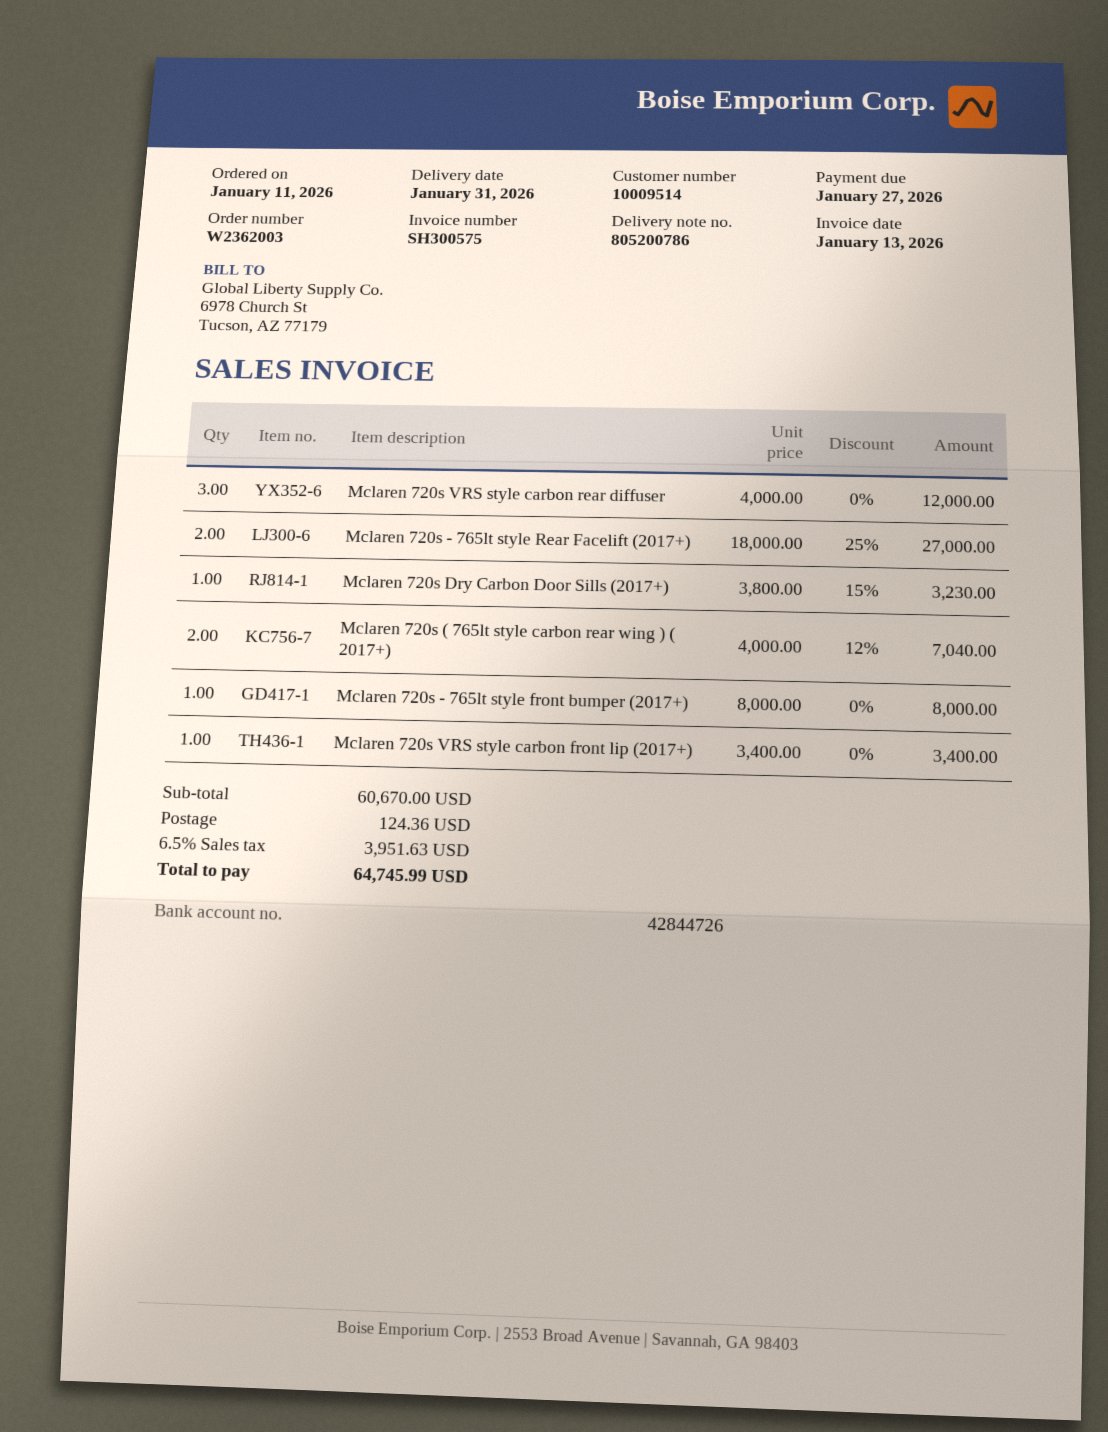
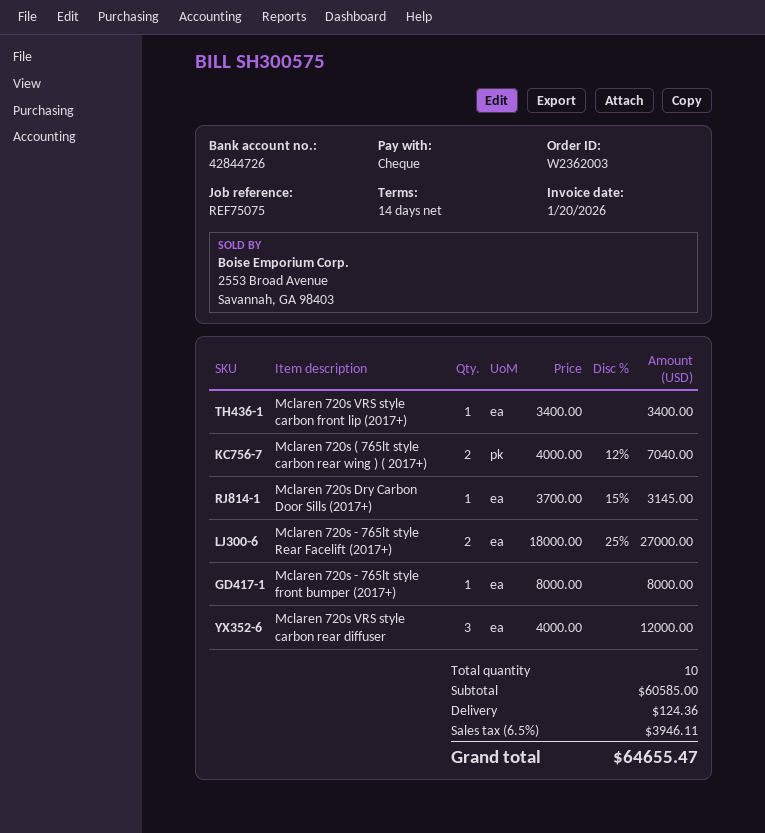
invoice date: 2026-01-13 -> 2026-01-20
Mclaren 720s Dry Carbon Door Sills (2017+): 1 x 3800.00 - 15% = 3230.00 -> 1 x 3700.00 - 15% = 3145.00
subtotal: 60670.00 -> 60585.00
tax: 6.5% = 3951.63 -> 6.5% = 3946.11
total: 64745.99 -> 64655.47

